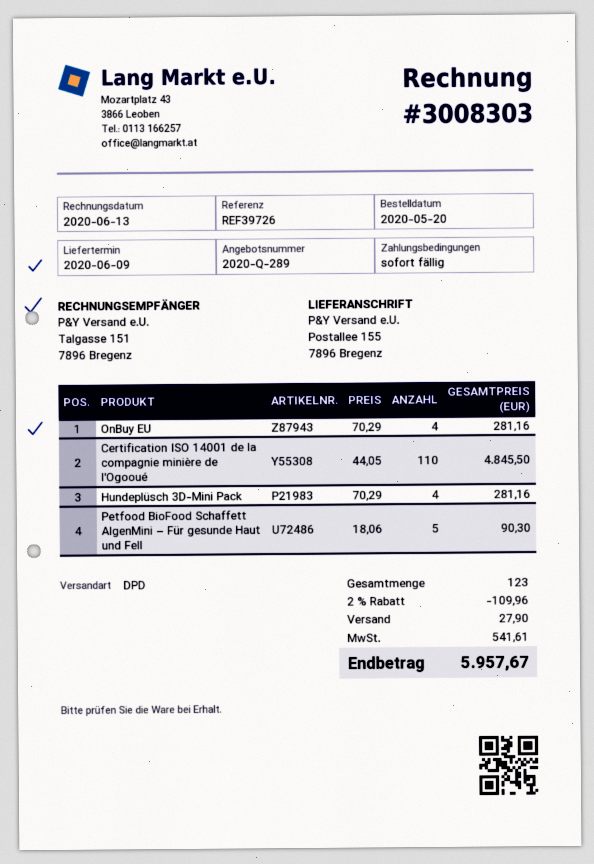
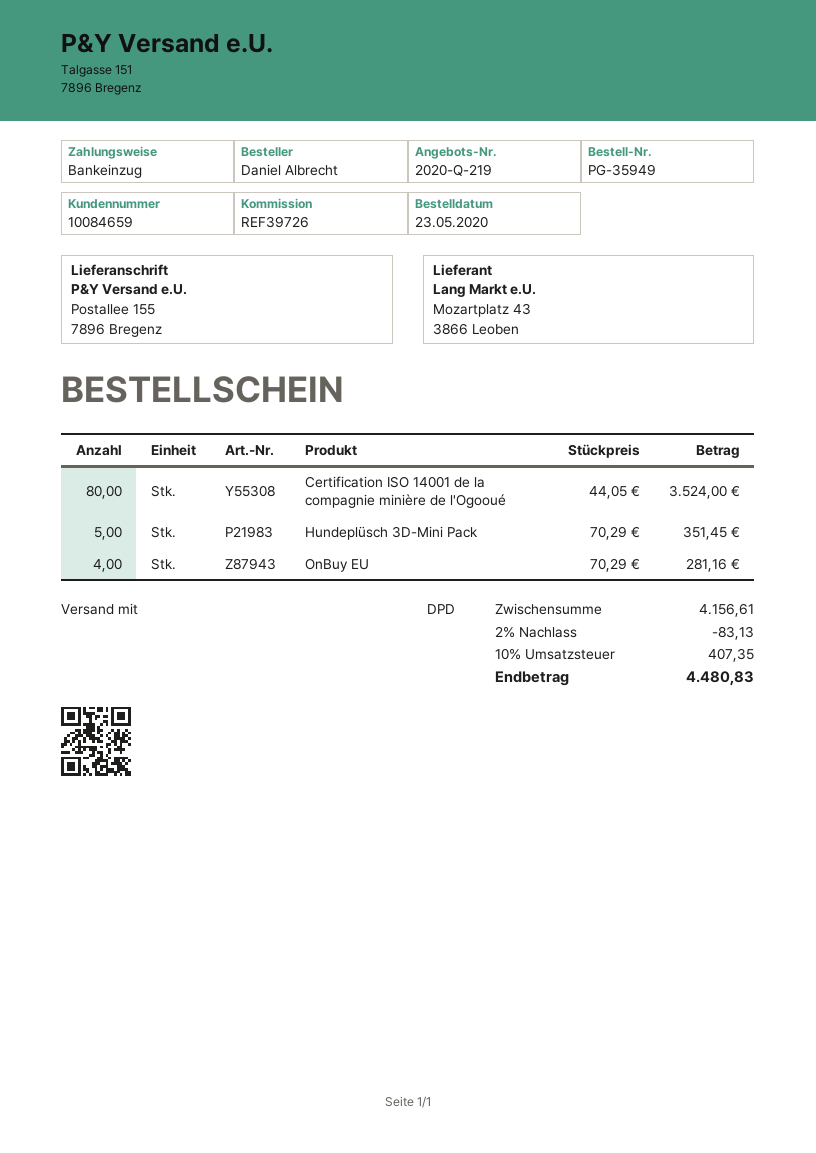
quote number: 2020-Q-289 -> 2020-Q-219
order date: 2020-05-20 -> 2020-05-23
Certification ISO 14001 de la compagnie minière de l'Ogooué: 110 x 44.05 = 4845.50 -> 80 x 44.05 = 3524.00
Hundeplüsch 3D-Mini Pack: 4 x 70.29 = 281.16 -> 5 x 70.29 = 351.45
Petfood BioFood Schaffett AlgenMini – Für gesunde Haut und Fell: 5 x 18.06 = 90.30 -> none
discount: 2% = 109.96 -> 2% = 83.13
shipping: 27.90 -> none
tax: 541.61 -> 407.35
total: 5957.67 -> 4480.83

